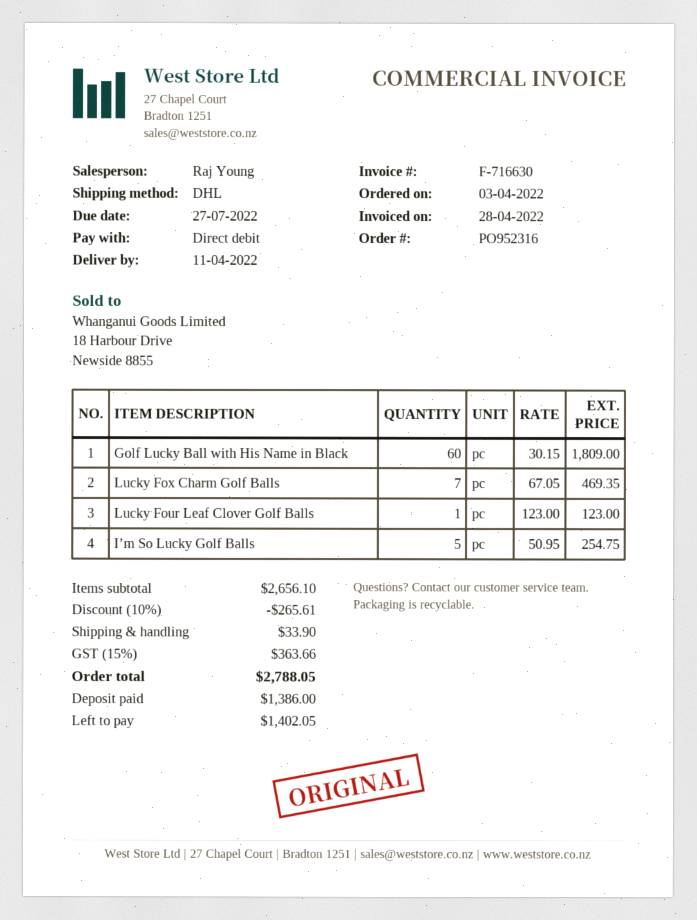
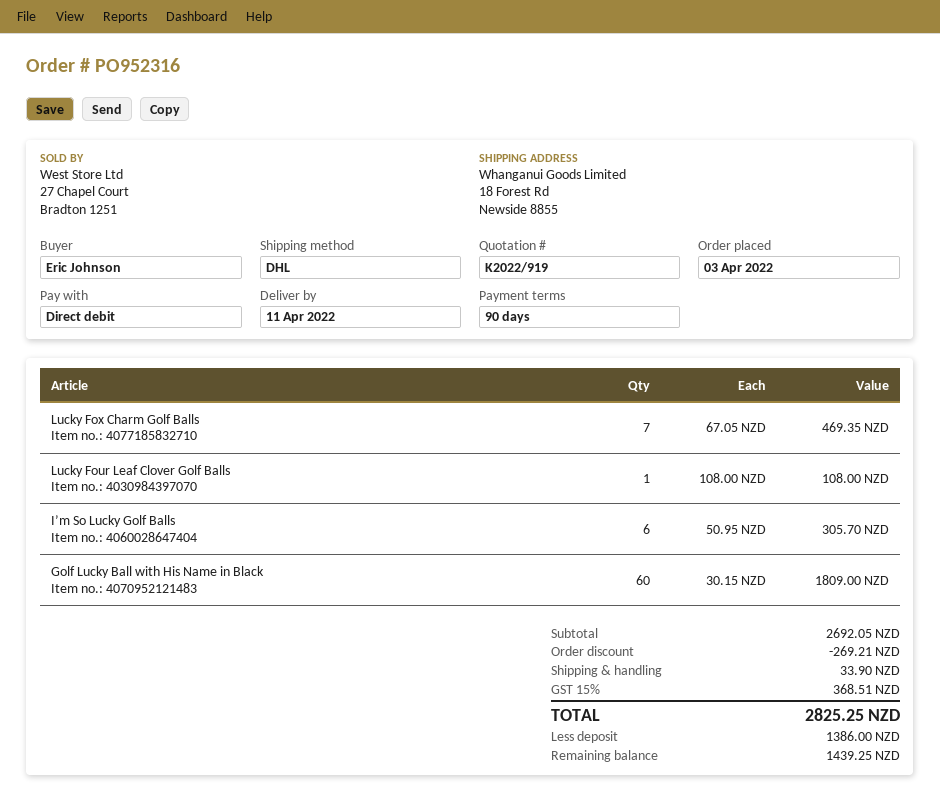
Lucky Four Leaf Clover Golf Balls: 1 x 123.00 = 123.00 -> 1 x 108.00 = 108.00
I’m So Lucky Golf Balls: 5 x 50.95 = 254.75 -> 6 x 50.95 = 305.70
subtotal: 2656.10 -> 2692.05
discount: 265.61 -> 269.21
tax: 15% = 363.66 -> 15% = 368.51
total: 2788.05 -> 2825.25
balance: 1402.05 -> 1439.25

